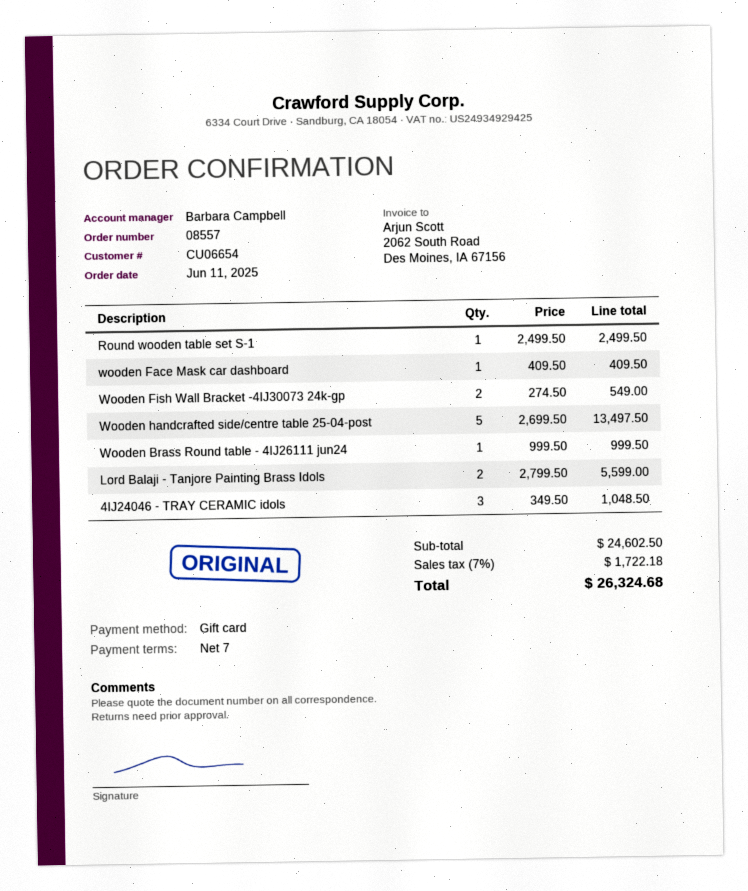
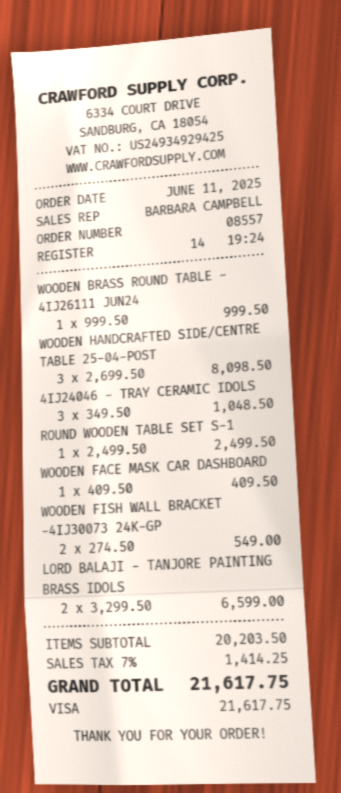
payment method: gift card -> Visa
Wooden handcrafted side/centre table 25-04-post: 5 x 2699.50 = 13497.50 -> 3 x 2699.50 = 8098.50
Lord Balaji - Tanjore Painting Brass Idols: 2 x 2799.50 = 5599.00 -> 2 x 3299.50 = 6599.00
subtotal: 24602.50 -> 20203.50
tax: 7% = 1722.18 -> 7% = 1414.25
total: 26324.68 -> 21617.75

